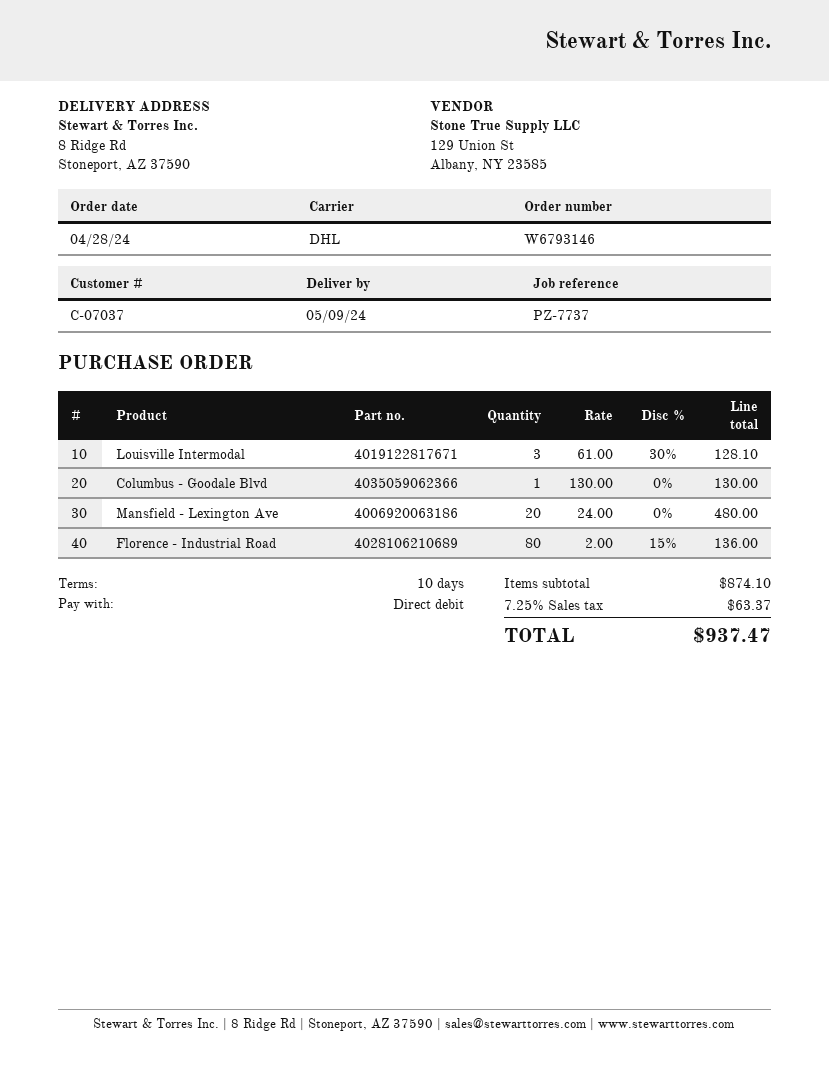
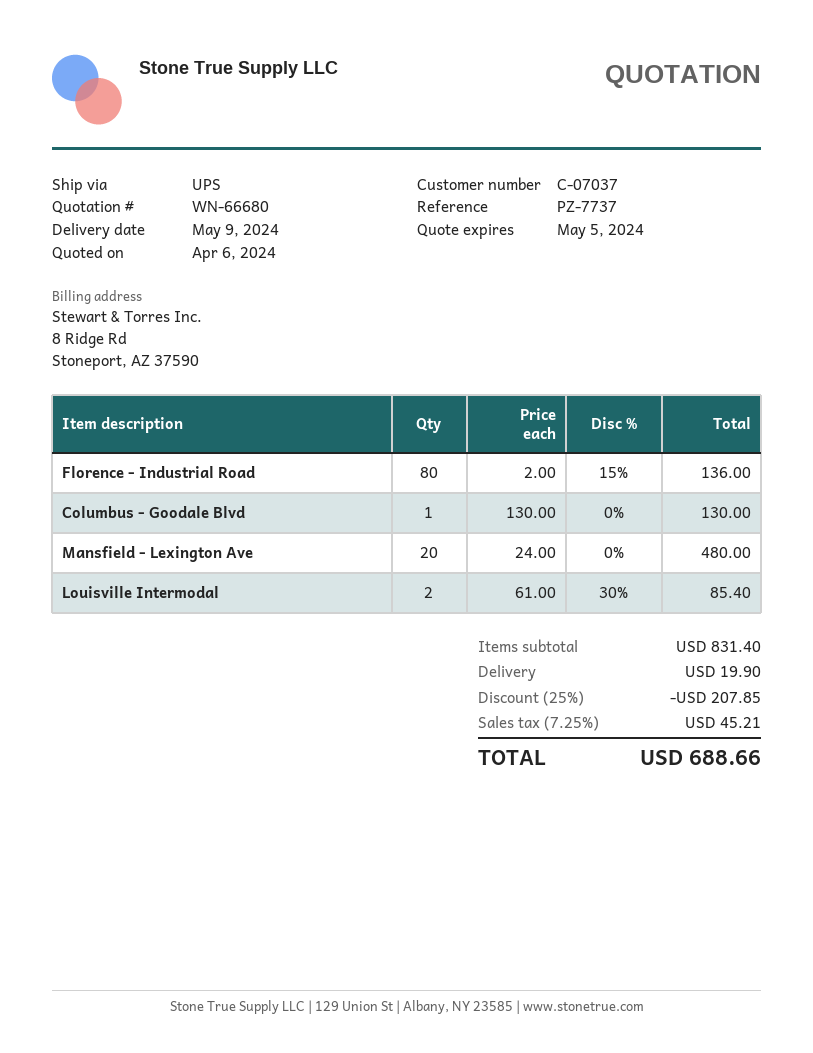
shipping method: DHL -> UPS
Louisville Intermodal: 3 x 61.00 - 30% = 128.10 -> 2 x 61.00 - 30% = 85.40
subtotal: 874.10 -> 831.40
discount: none -> 25% = 207.85
shipping: none -> 19.90
tax: 7.25% = 63.37 -> 7.25% = 45.21
total: 937.47 -> 688.66

